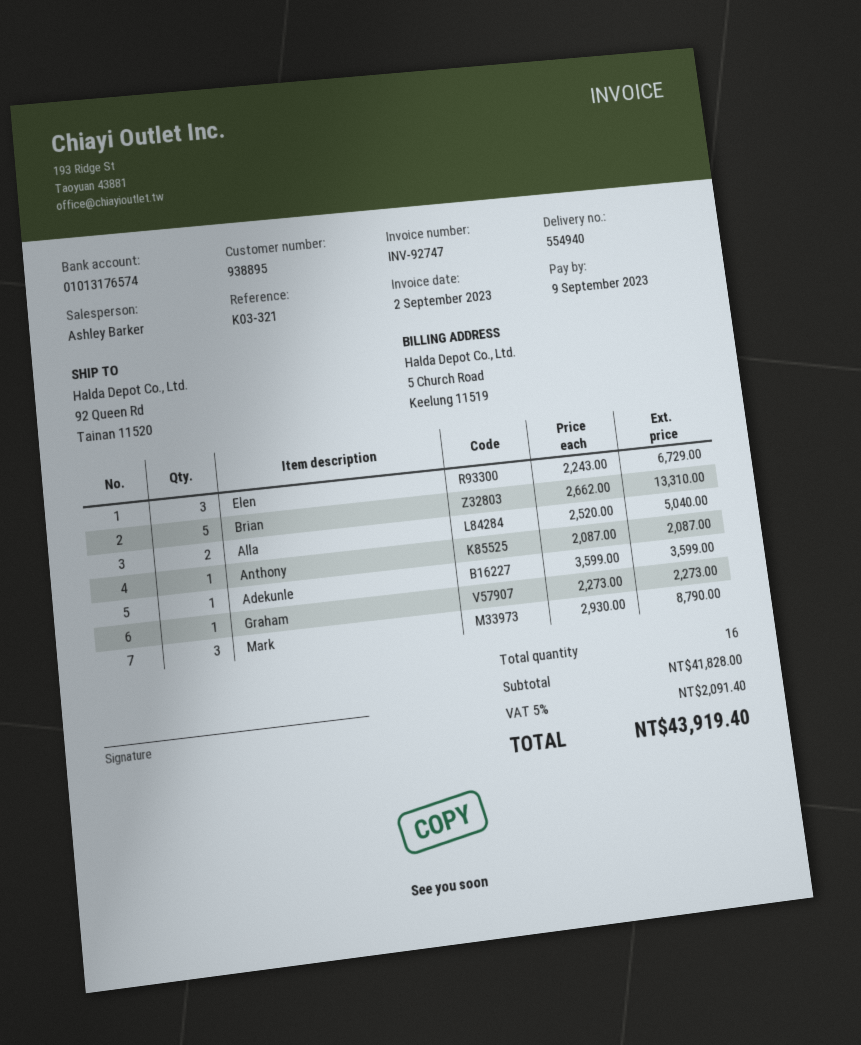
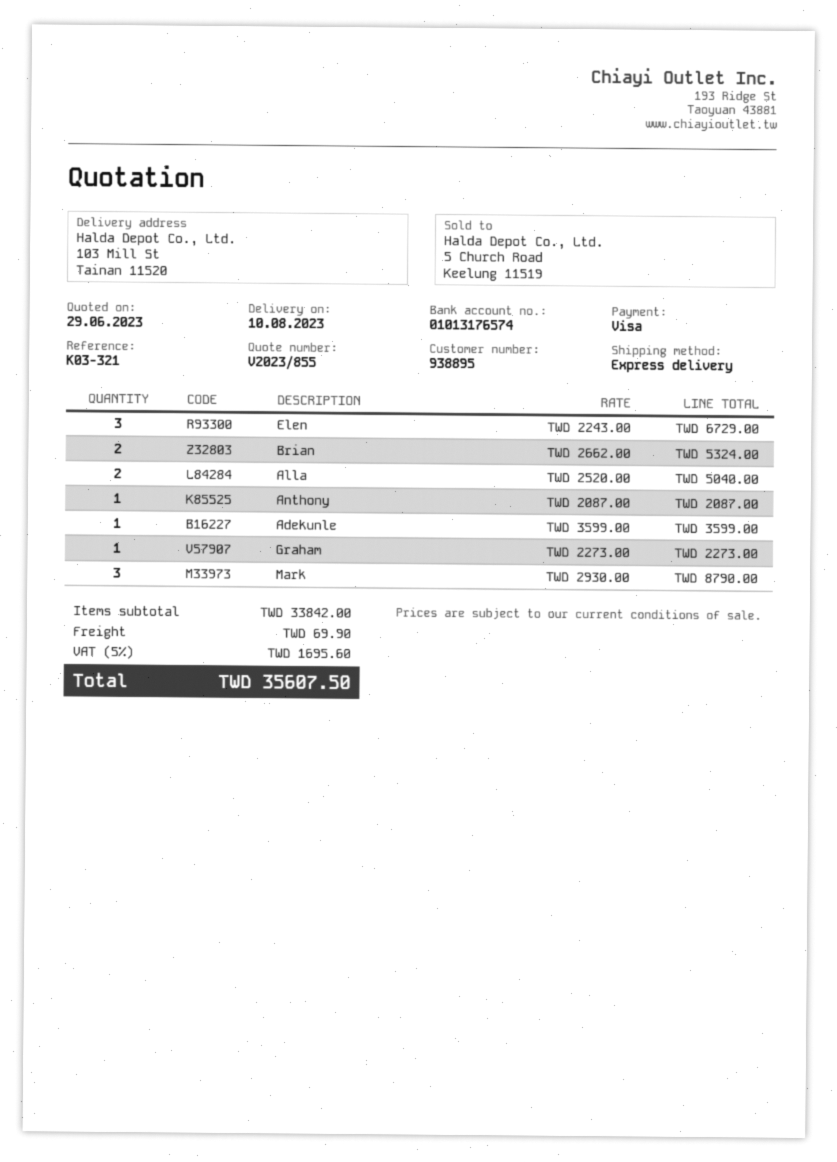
ship to: 92 Queen Rd, Tainan 11520 -> 103 Mill St, Tainan 11520
Brian: 5 x 2662.00 = 13310.00 -> 2 x 2662.00 = 5324.00
subtotal: 41828.00 -> 33842.00
shipping: none -> 69.90
tax: 5% = 2091.40 -> 5% = 1695.60
total: 43919.40 -> 35607.50

